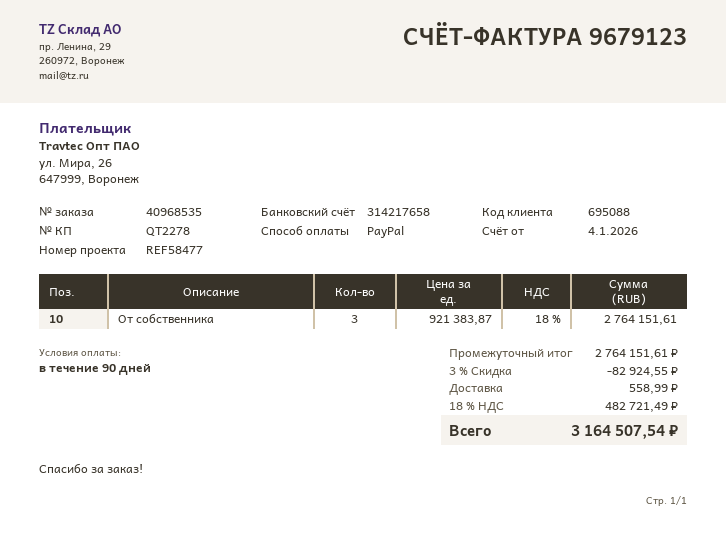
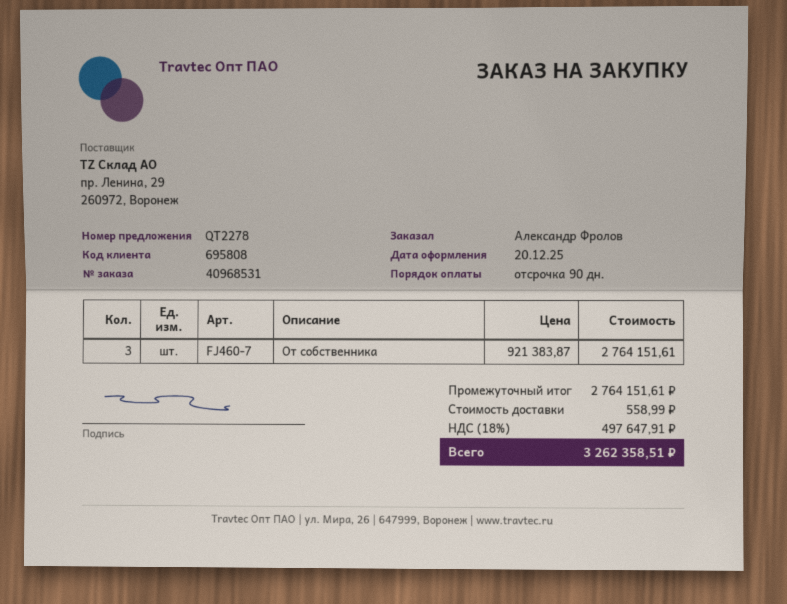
order number: 40968535 -> 40968531
customer number: 695088 -> 695808
discount: 3% = 82924.55 -> none
tax: 18% = 482721.49 -> 18% = 497647.91
total: 3164507.54 -> 3262358.51

